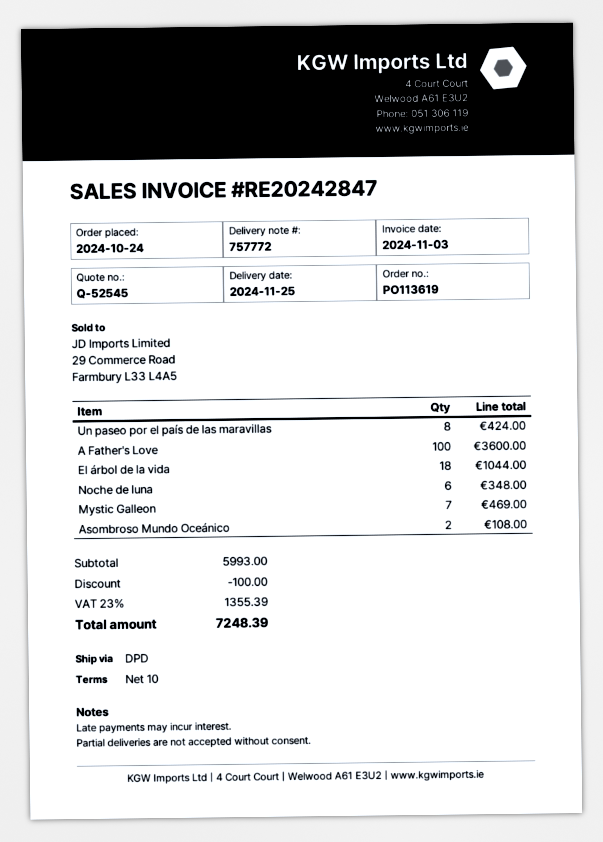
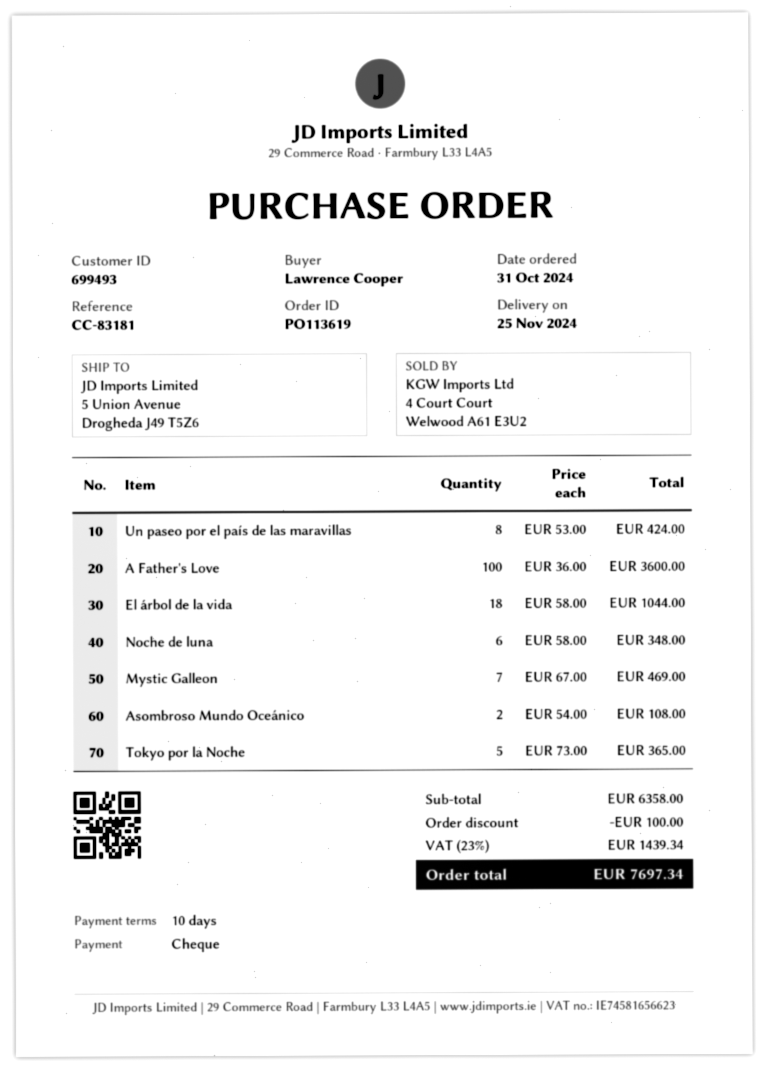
order date: 2024-10-24 -> 2024-10-31
Tokyo por la Noche: none -> 5 for 365.00
subtotal: 5993.00 -> 6358.00
tax: 23% = 1355.39 -> 23% = 1439.34
total: 7248.39 -> 7697.34

